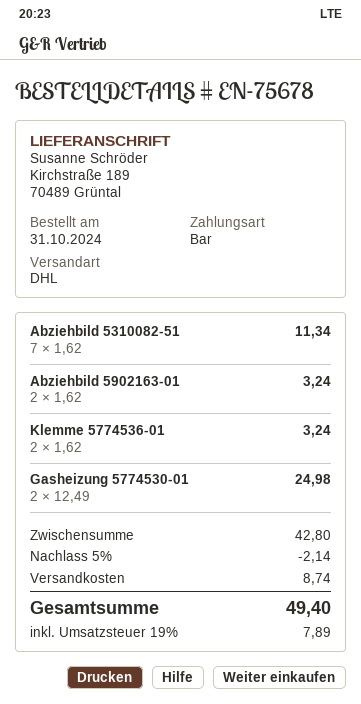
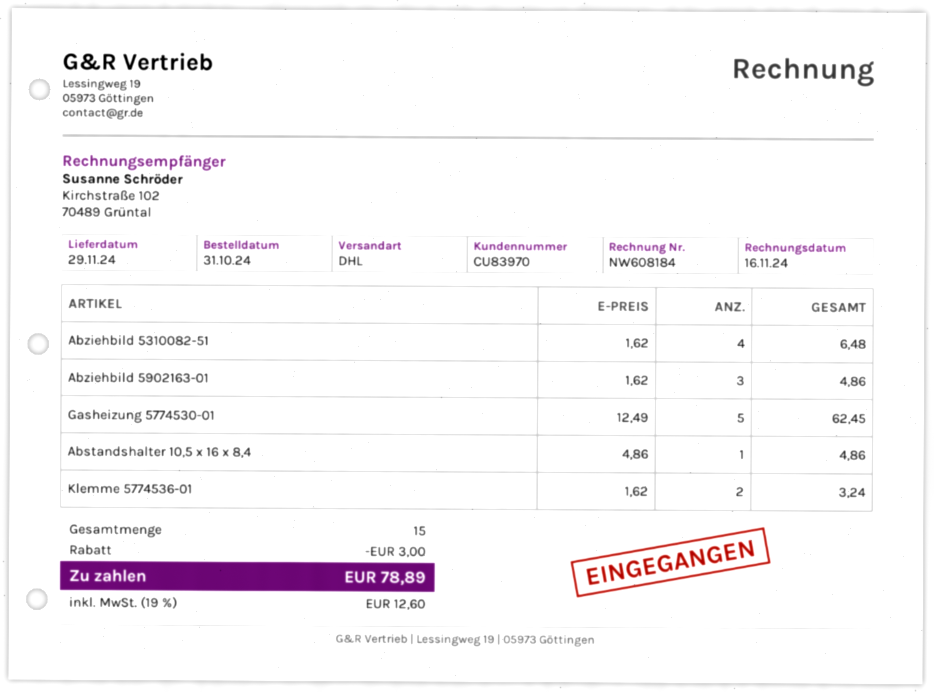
Abziehbild 5310082-51: 7 x 1.62 = 11.34 -> 4 x 1.62 = 6.48
Abziehbild 5902163-01: 2 x 1.62 = 3.24 -> 3 x 1.62 = 4.86
Gasheizung 5774530-01: 2 x 12.49 = 24.98 -> 5 x 12.49 = 62.45
Abstandshalter 10,5 x 16 x 8,4: none -> 1 x 4.86 = 4.86
discount: 2.14 -> 3.00
shipping: 8.74 -> none
tax: 19% = 7.89 -> 19% = 12.60
total: 49.40 -> 78.89

